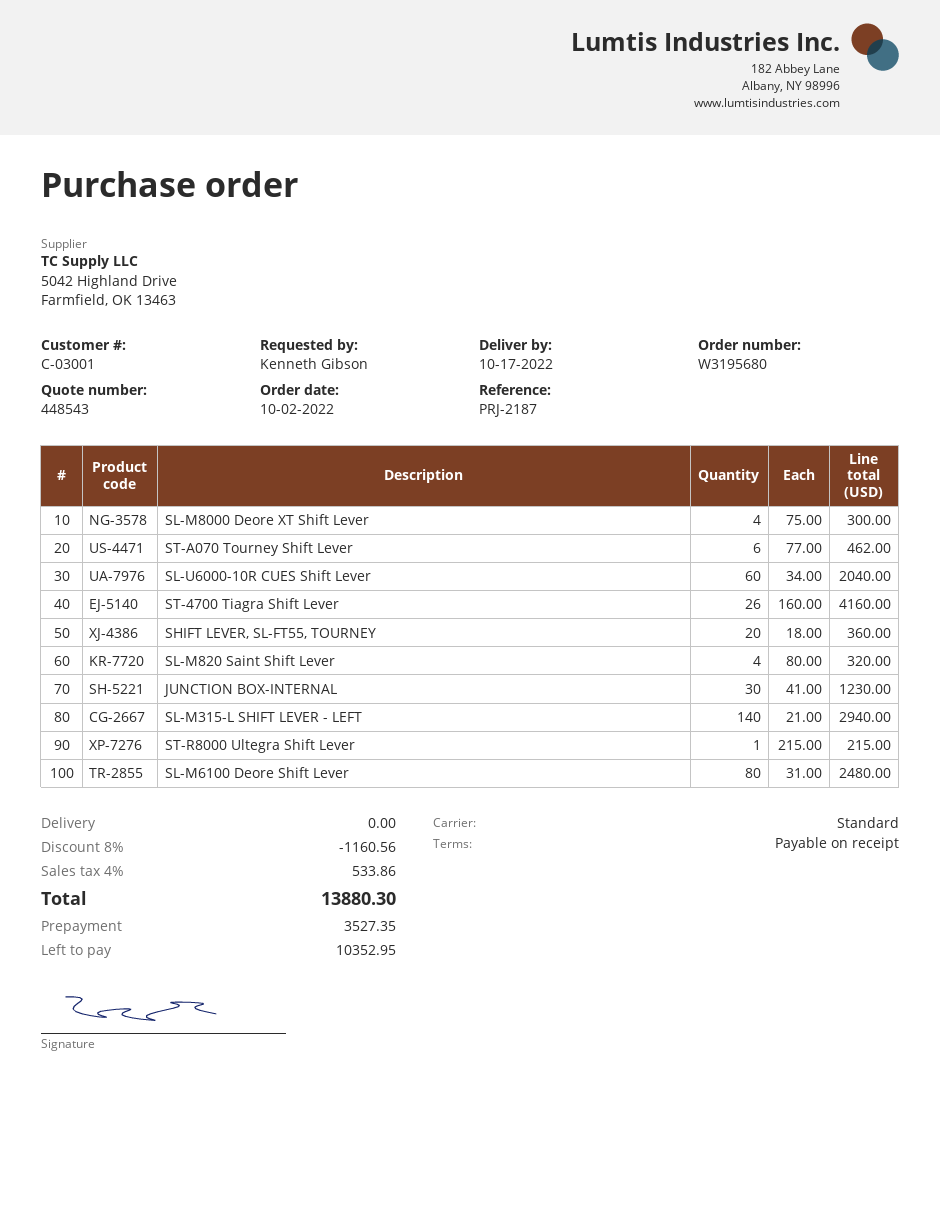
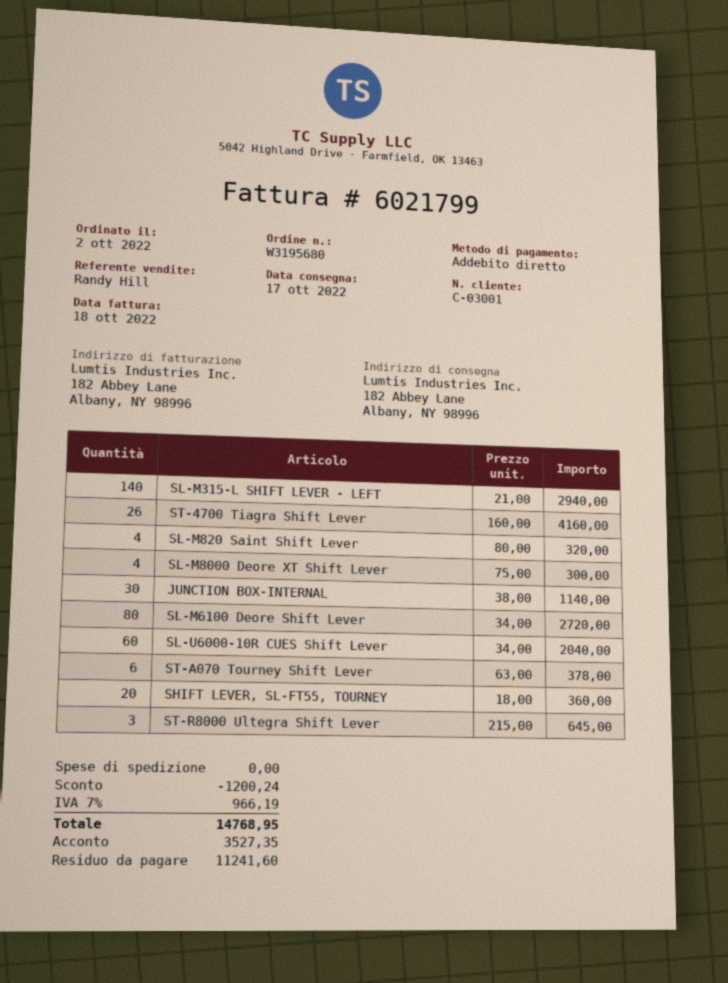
ST-A070 Tourney Shift Lever: 6 x 77.00 = 462.00 -> 6 x 63.00 = 378.00
JUNCTION BOX-INTERNAL: 30 x 41.00 = 1230.00 -> 30 x 38.00 = 1140.00
ST-R8000 Ultegra Shift Lever: 1 x 215.00 = 215.00 -> 3 x 215.00 = 645.00
SL-M6100 Deore Shift Lever: 80 x 31.00 = 2480.00 -> 80 x 34.00 = 2720.00
discount: 1160.56 -> 1200.24
tax: 4% = 533.86 -> 7% = 966.19
total: 13880.30 -> 14768.95
balance: 10352.95 -> 11241.60

